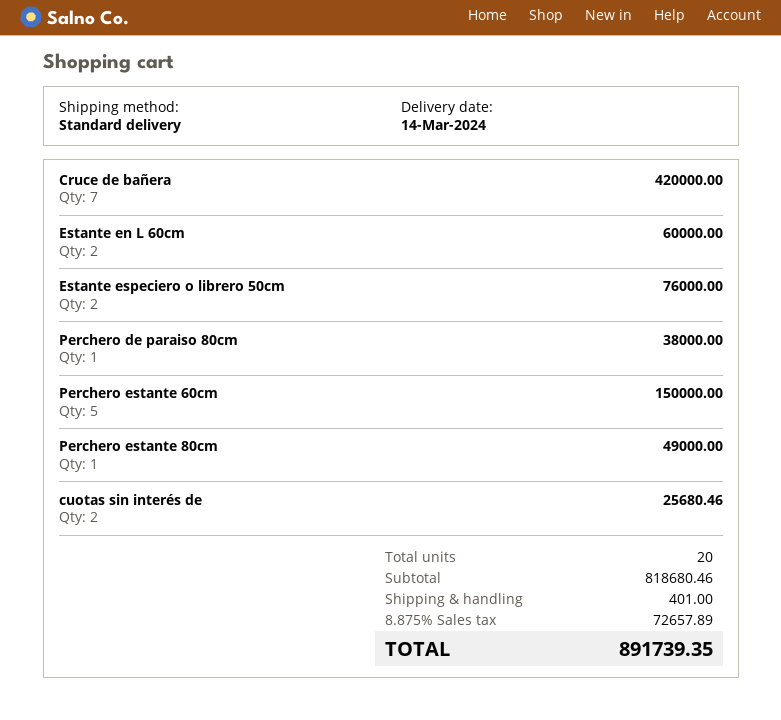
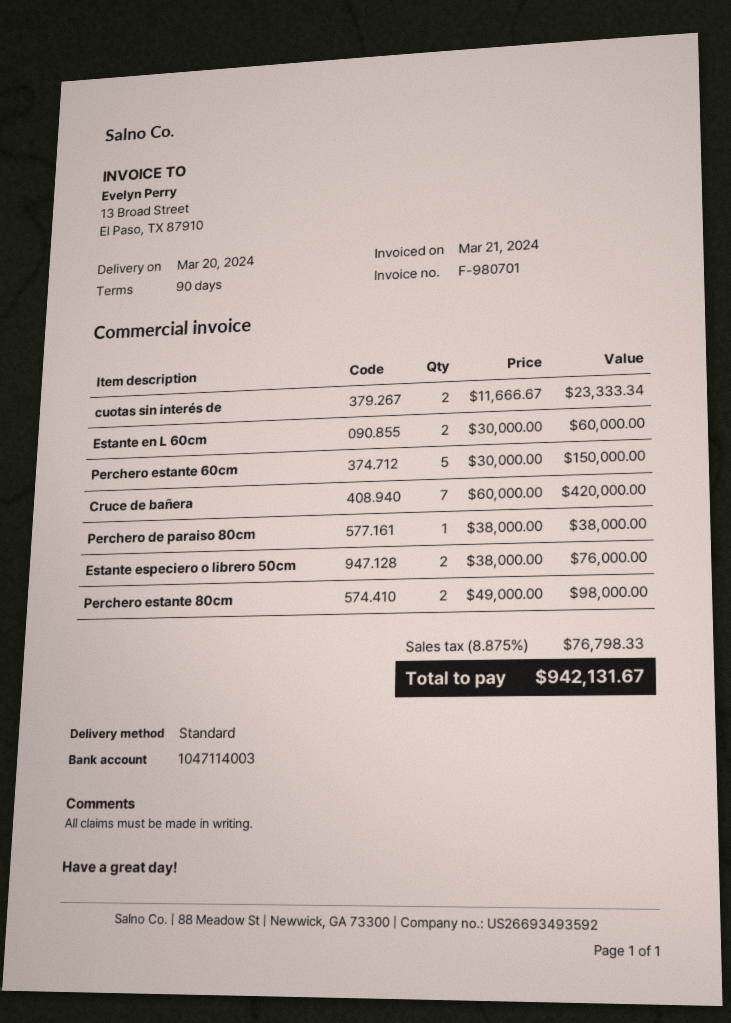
delivery date: 2024-03-14 -> 2024-03-20
Perchero estante 80cm: 1 for 49000.00 -> 2 for 98000.00
cuotas sin interés de: 2 for 25680.46 -> 2 for 23333.34
shipping: 401.00 -> none
tax: 8.875% = 72657.89 -> 8.875% = 76798.33
total: 891739.35 -> 942131.67

